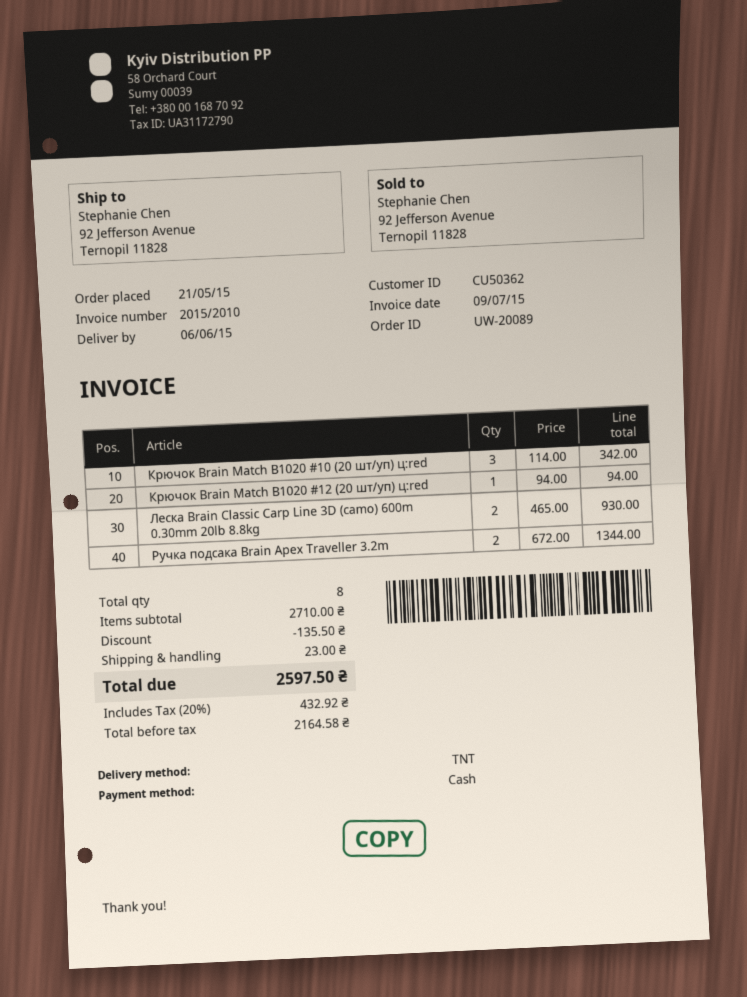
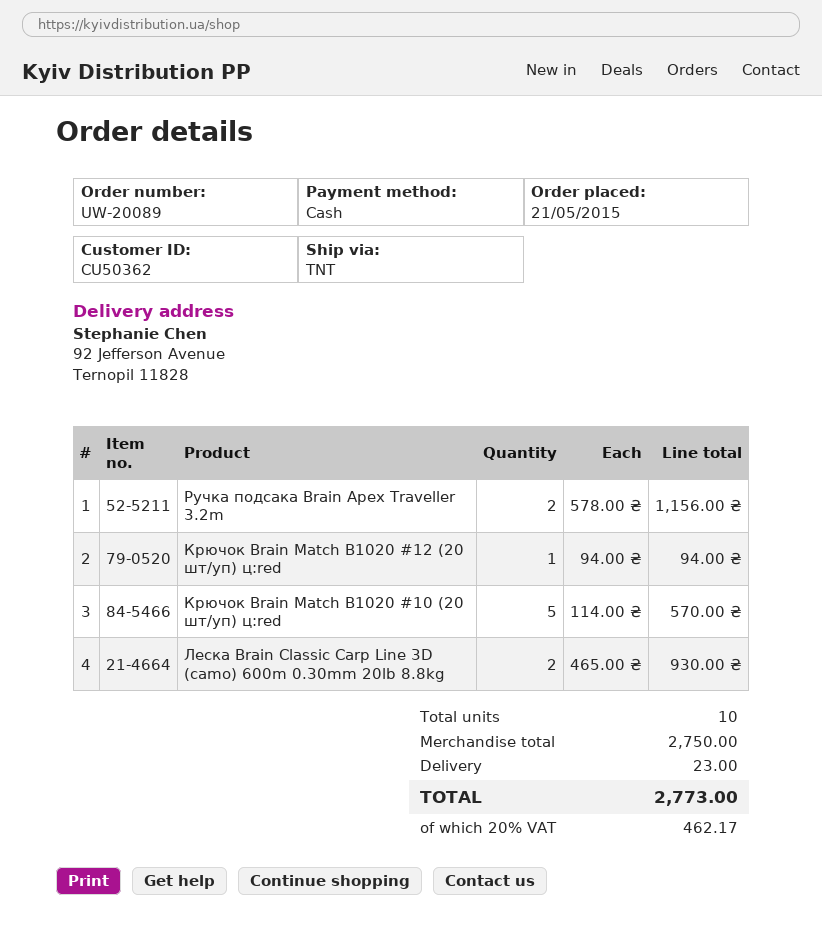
Крючок Brain Match B1020 #10 (20 шт/уп) ц:red: 3 x 114.00 = 342.00 -> 5 x 114.00 = 570.00
Ручка подсака Brain Apex Traveller 3.2m: 2 x 672.00 = 1344.00 -> 2 x 578.00 = 1156.00
total quantity: 8 -> 10
subtotal: 2710.00 -> 2750.00
discount: 135.50 -> none
tax: 20% = 432.92 -> 20% = 462.17
total: 2597.50 -> 2773.00

